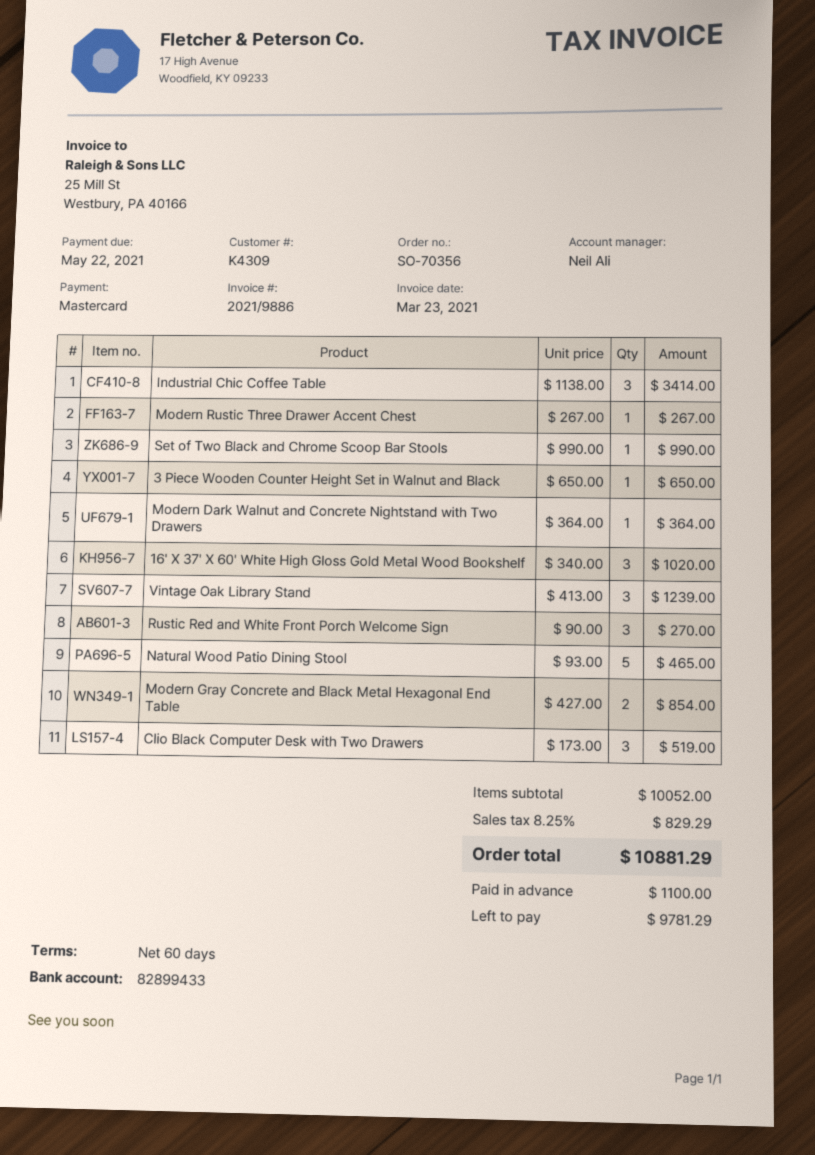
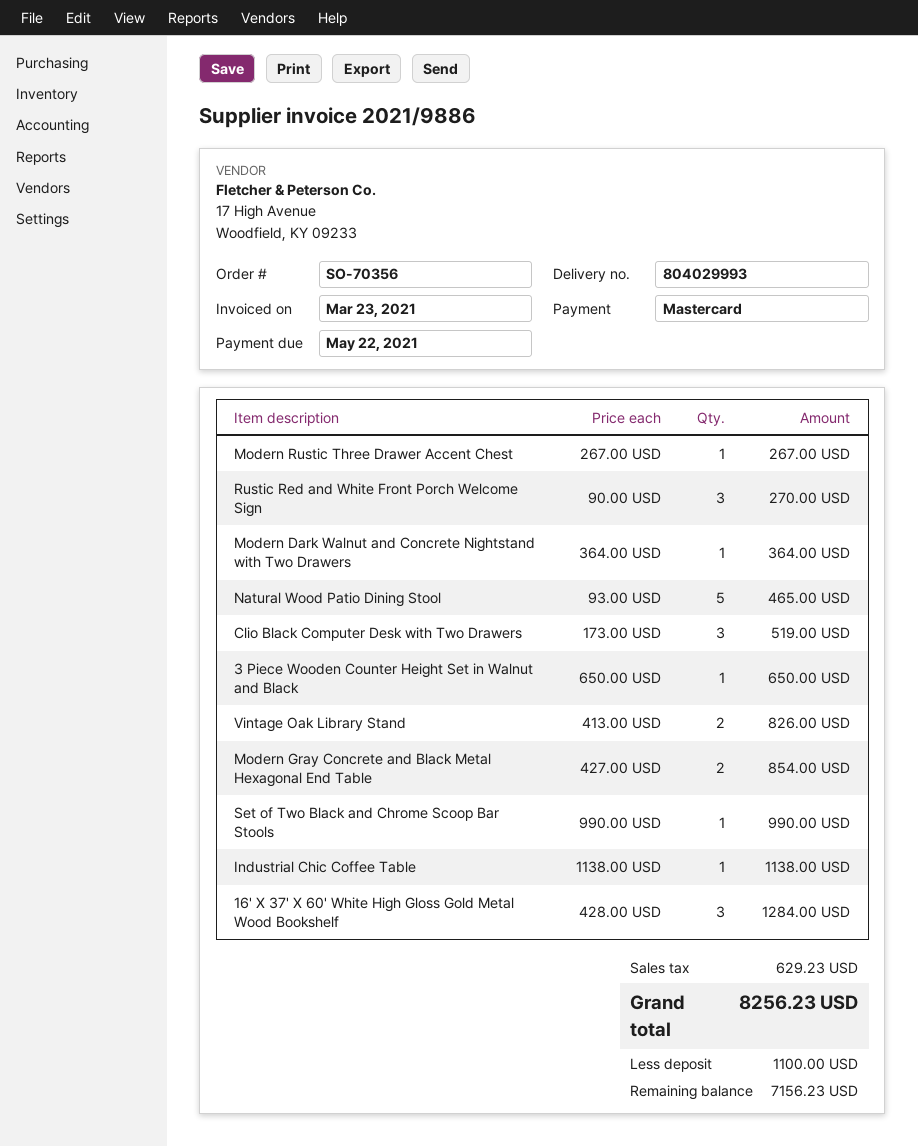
Industrial Chic Coffee Table: 3 x 1138.00 = 3414.00 -> 1 x 1138.00 = 1138.00
16' X 37' X 60' White High Gloss Gold Metal Wood Bookshelf: 3 x 340.00 = 1020.00 -> 3 x 428.00 = 1284.00
Vintage Oak Library Stand: 3 x 413.00 = 1239.00 -> 2 x 413.00 = 826.00
tax: 829.29 -> 629.23
total: 10881.29 -> 8256.23
balance: 9781.29 -> 7156.23

